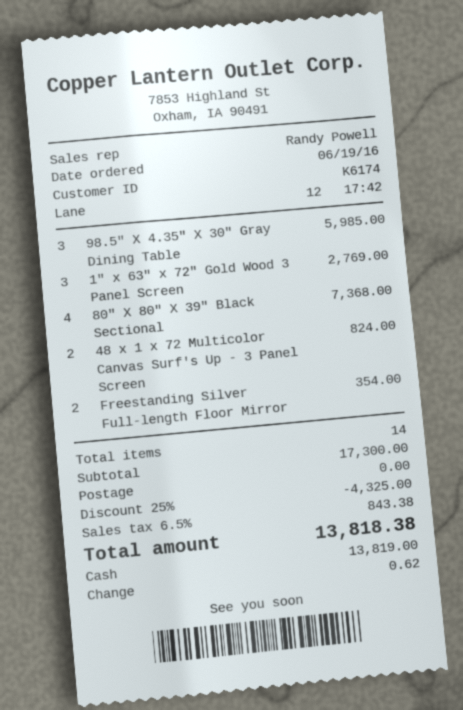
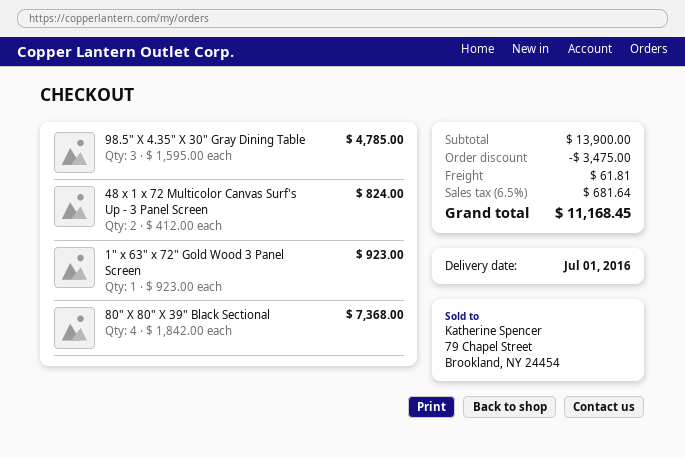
98.5" X 4.35" X 30" Gray Dining Table: 3 for 5985.00 -> 3 for 4785.00
1" x 63" x 72" Gold Wood 3 Panel Screen: 3 for 2769.00 -> 1 for 923.00
Freestanding Silver Full-length Floor Mirror: 2 for 354.00 -> none
subtotal: 17300.00 -> 13900.00
discount: 4325.00 -> 3475.00
shipping: 0.00 -> 61.81
tax: 6.5% = 843.38 -> 6.5% = 681.64
total: 13818.38 -> 11168.45

